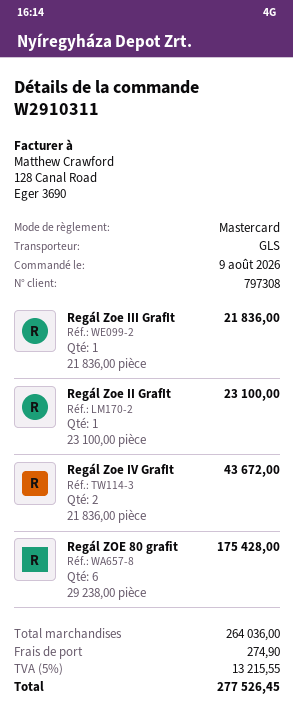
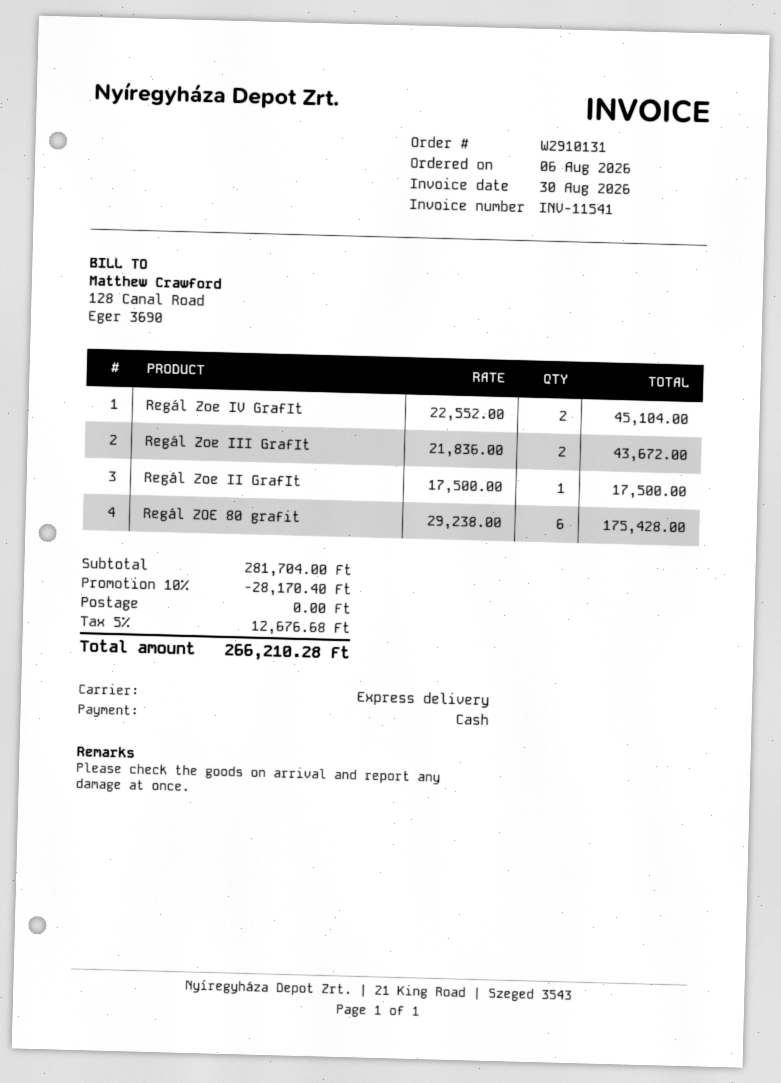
order number: W2910311 -> W2910131
order date: 2026-08-09 -> 2026-08-06
payment method: Mastercard -> cash
shipping method: GLS -> express
Regál Zoe III GrafIt: 1 x 21836.00 = 21836.00 -> 2 x 21836.00 = 43672.00
Regál Zoe II GrafIt: 1 x 23100.00 = 23100.00 -> 1 x 17500.00 = 17500.00
Regál Zoe IV GrafIt: 2 x 21836.00 = 43672.00 -> 2 x 22552.00 = 45104.00
subtotal: 264036.00 -> 281704.00
discount: none -> 10% = 28170.40
shipping: 274.90 -> 0.00
tax: 5% = 13215.55 -> 5% = 12676.68
total: 277526.45 -> 266210.28

